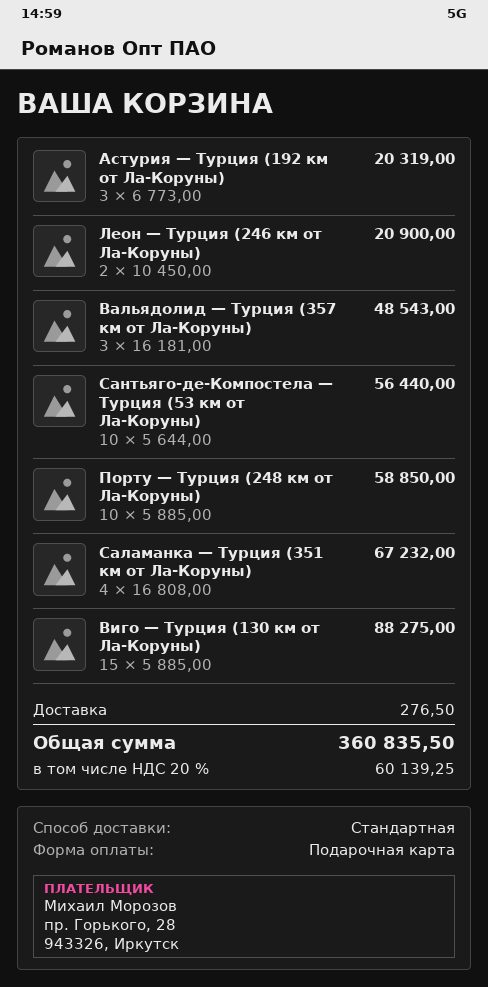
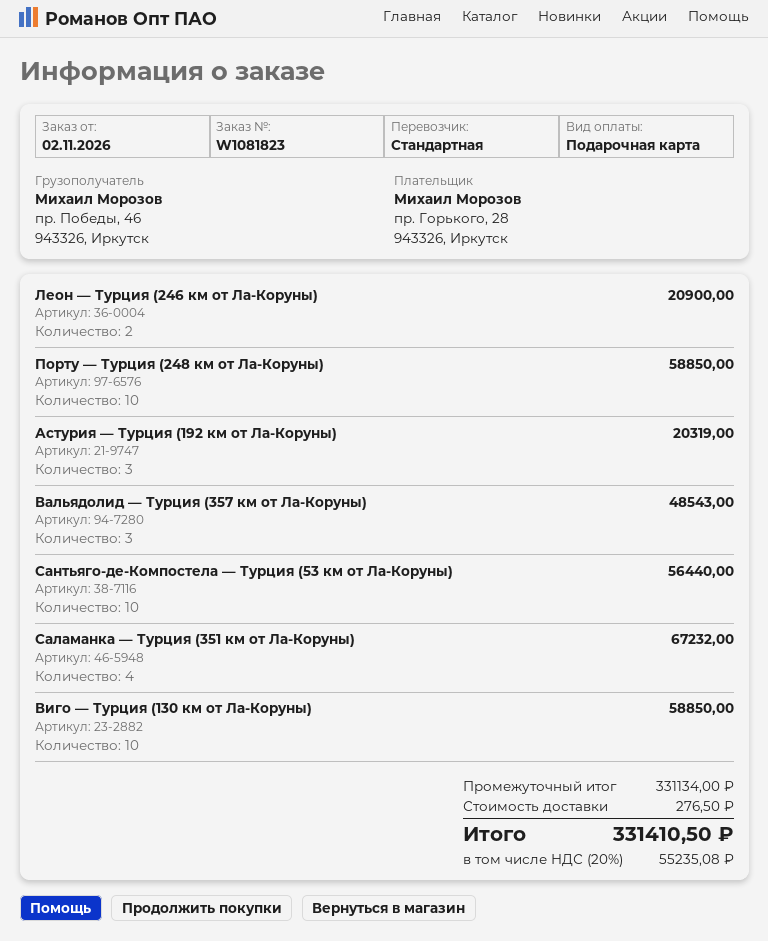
Виго — Турция (130 км от Ла-Коруны): 15 for 88275.00 -> 10 for 58850.00
tax: 20% = 60139.25 -> 20% = 55235.08
total: 360835.50 -> 331410.50

